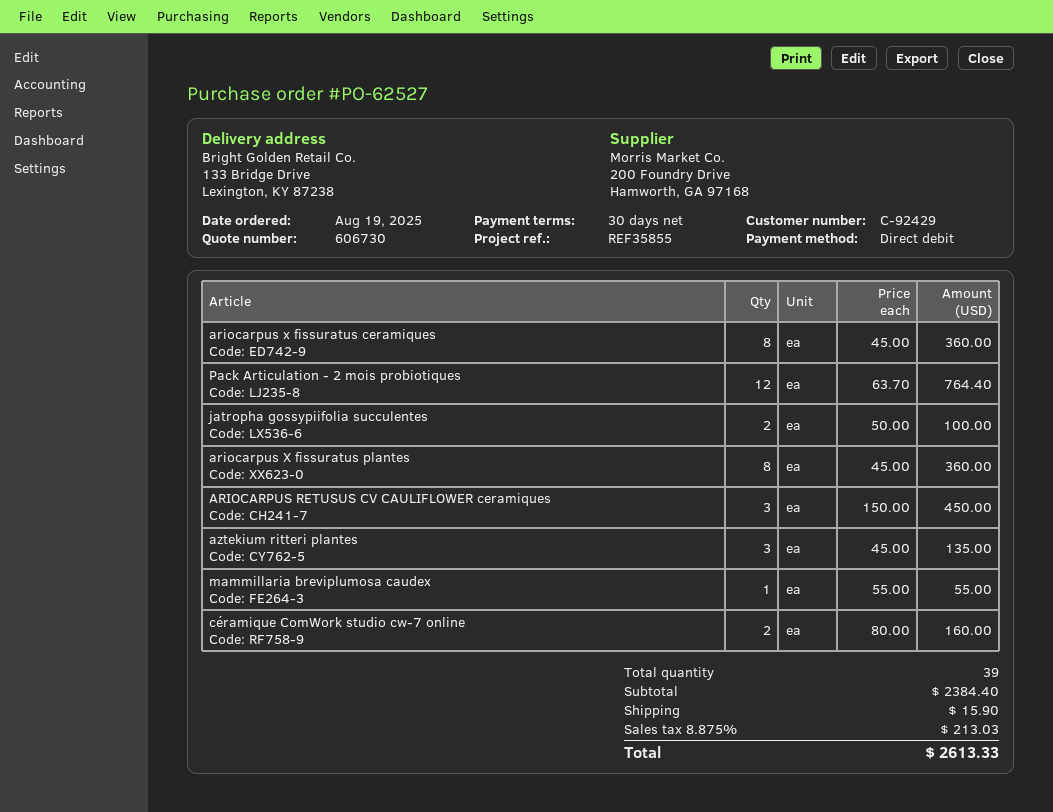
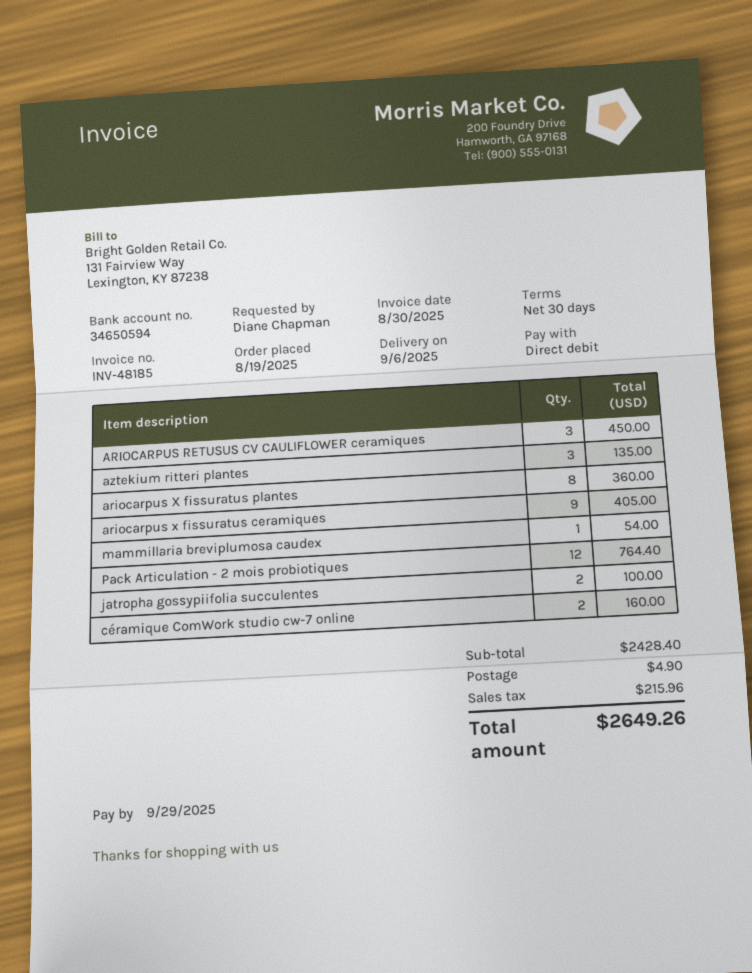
ariocarpus x fissuratus ceramiques: 8 for 360.00 -> 9 for 405.00
mammillaria breviplumosa caudex: 1 for 55.00 -> 1 for 54.00
subtotal: 2384.40 -> 2428.40
shipping: 15.90 -> 4.90
tax: 213.03 -> 215.96
total: 2613.33 -> 2649.26

